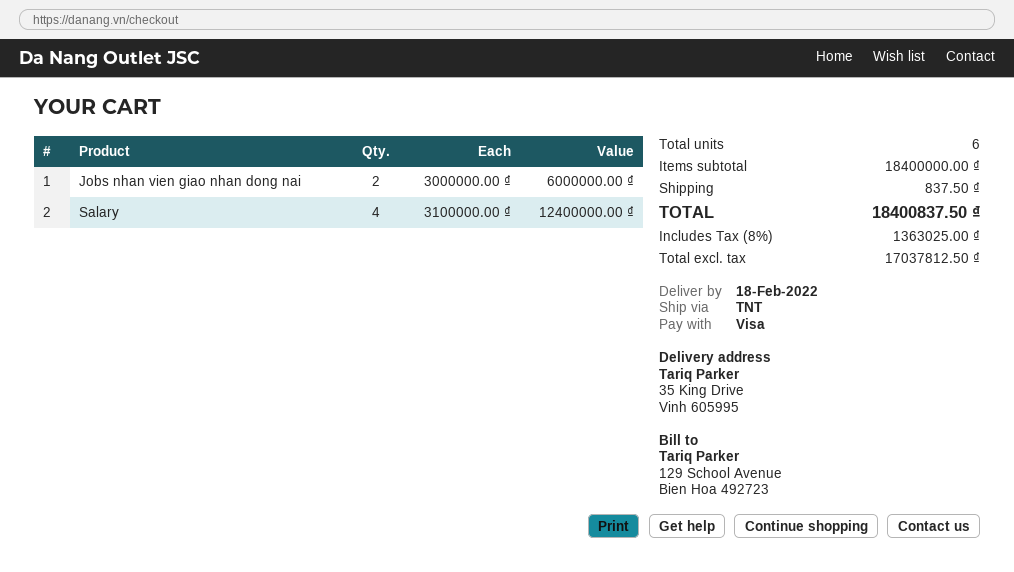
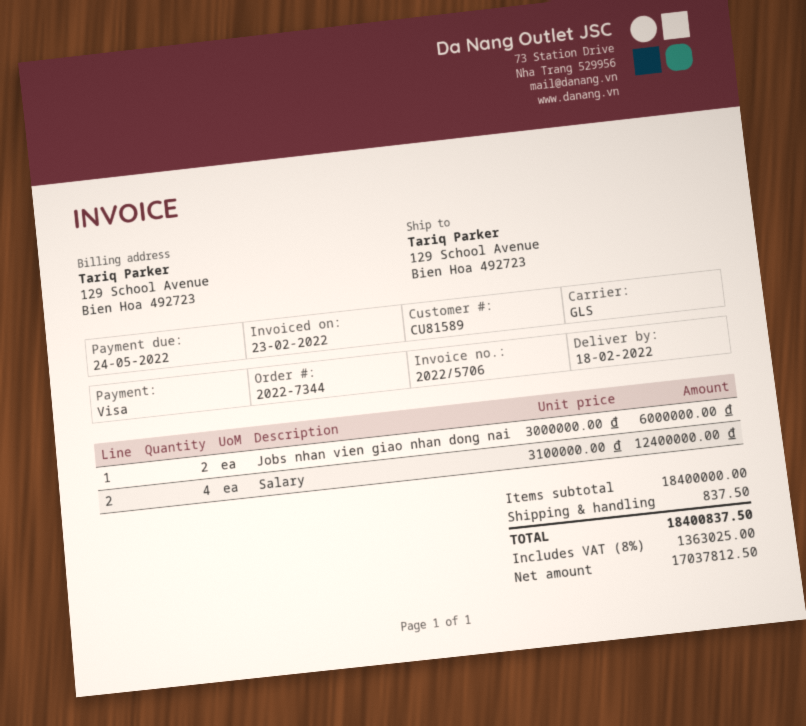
shipping method: TNT -> GLS
ship to: 35 King Drive, Vinh 605995 -> 129 School Avenue, Bien Hoa 492723

